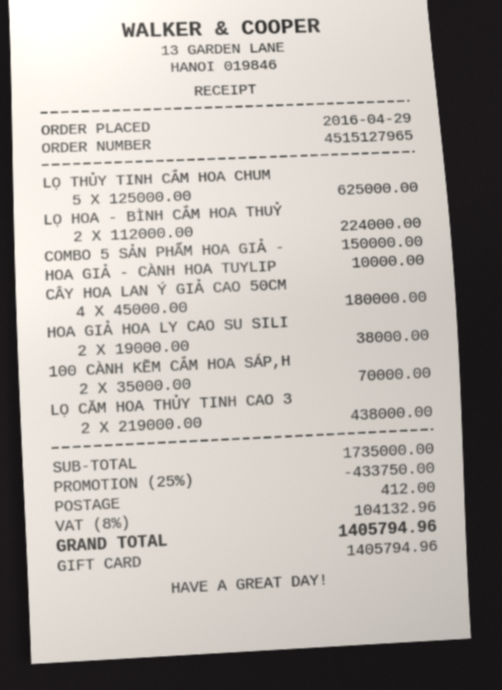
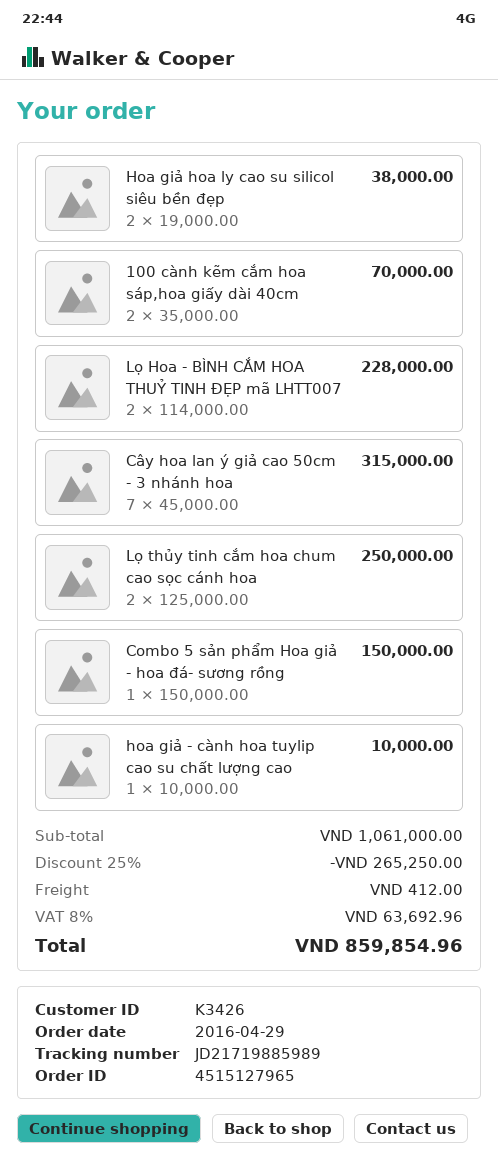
LỌ THỦY TINH CẮM HOA CHUM: 5 x 125000.00 = 625000.00 -> 2 x 125000.00 = 250000.00
LỌ HOA - BÌNH CẮM HOA THUỶ: 2 x 112000.00 = 224000.00 -> 2 x 114000.00 = 228000.00
CÂY HOA LAN Ý GIẢ CAO 50CM: 4 x 45000.00 = 180000.00 -> 7 x 45000.00 = 315000.00
LỌ CĂM HOA THỦY TINH CAO 3: 2 x 219000.00 = 438000.00 -> none
subtotal: 1735000.00 -> 1061000.00
discount: 25% = 433750.00 -> 25% = 265250.00
tax: 8% = 104132.96 -> 8% = 63692.96
total: 1405794.96 -> 859854.96

